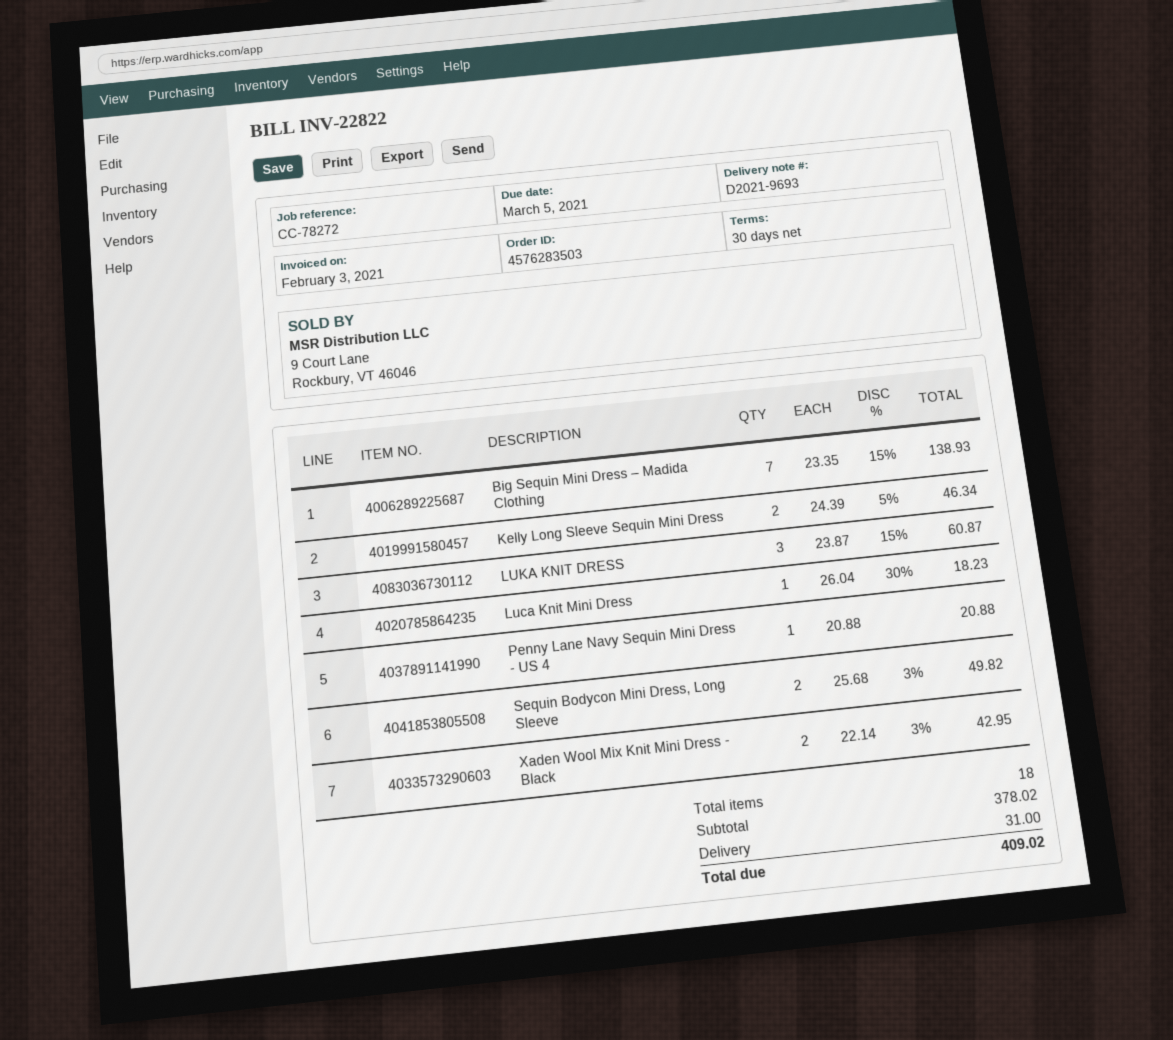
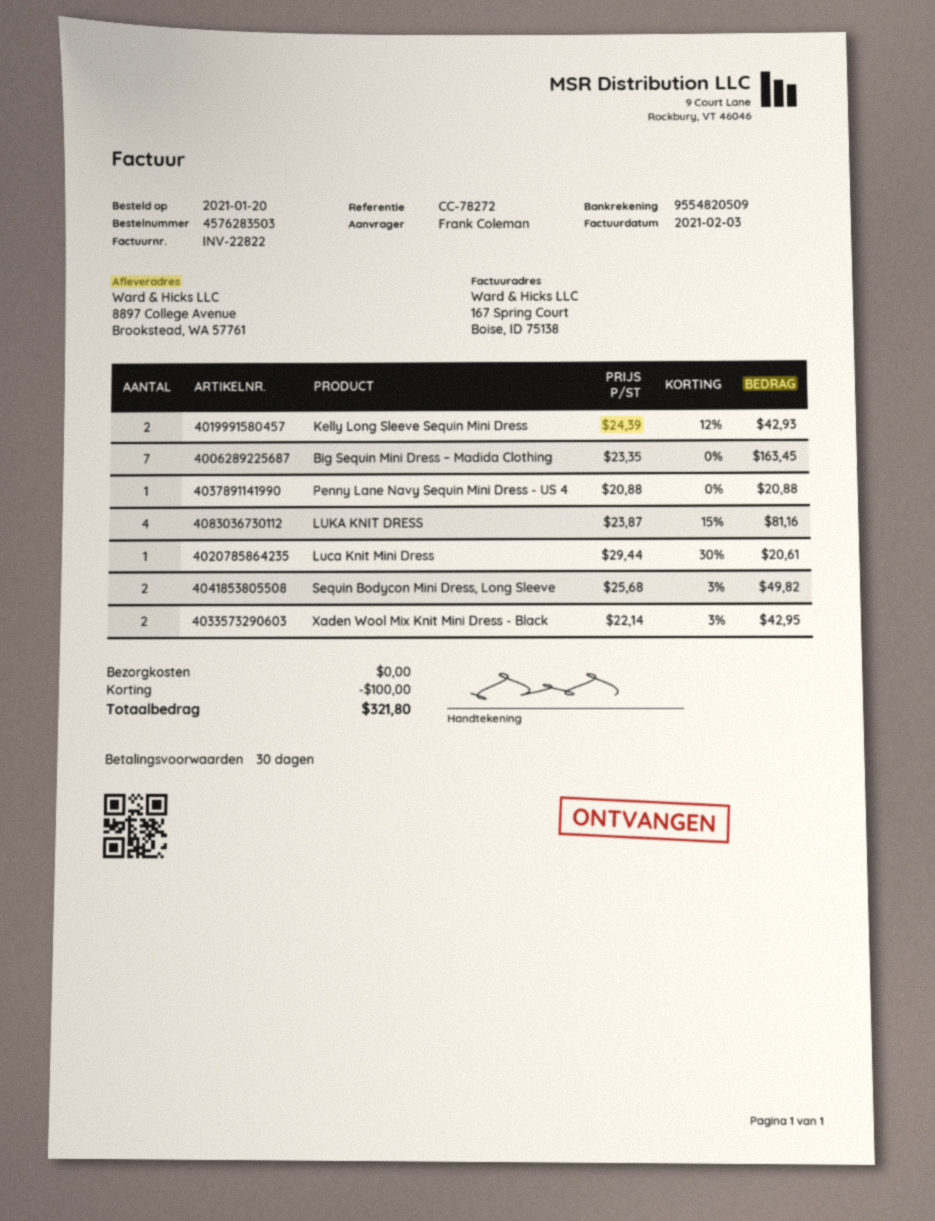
Big Sequin Mini Dress – Madida Clothing: 7 x 23.35 - 15% = 138.93 -> 7 x 23.35 = 163.45
Kelly Long Sleeve Sequin Mini Dress: 2 x 24.39 - 5% = 46.34 -> 2 x 24.39 - 12% = 42.93
LUKA KNIT DRESS: 3 x 23.87 - 15% = 60.87 -> 4 x 23.87 - 15% = 81.16
Luca Knit Mini Dress: 1 x 26.04 - 30% = 18.23 -> 1 x 29.44 - 30% = 20.61
discount: none -> 100.00
shipping: 31.00 -> 0.00
total: 409.02 -> 321.80

